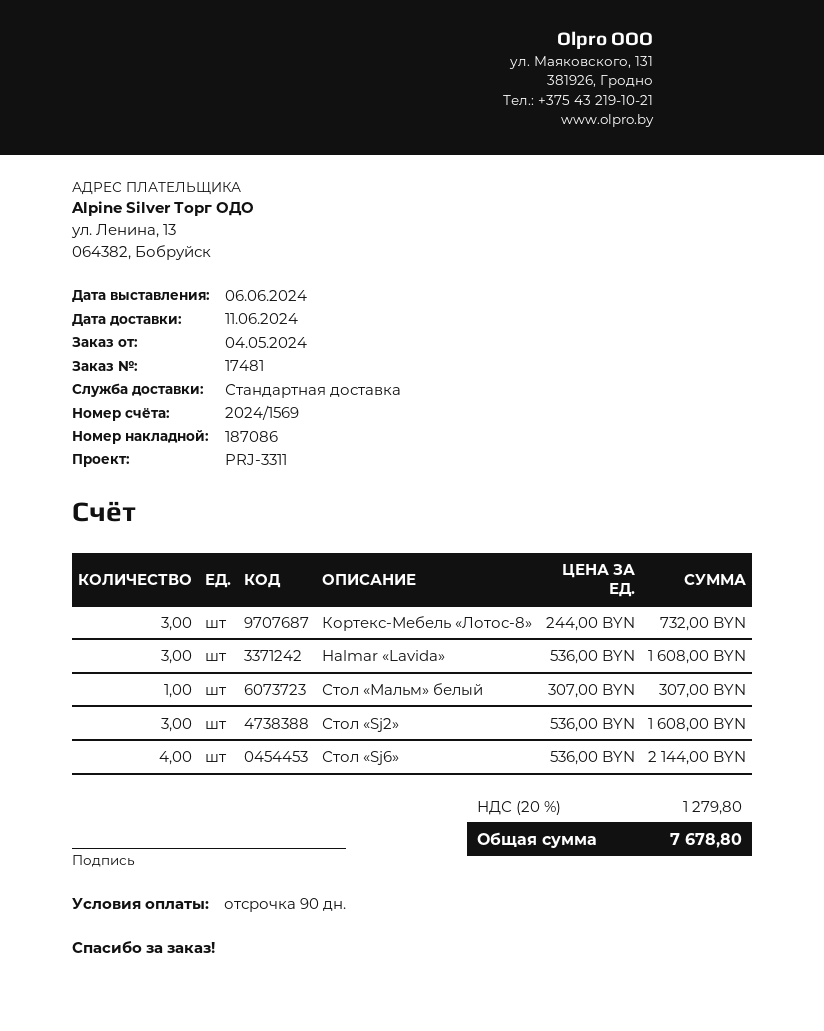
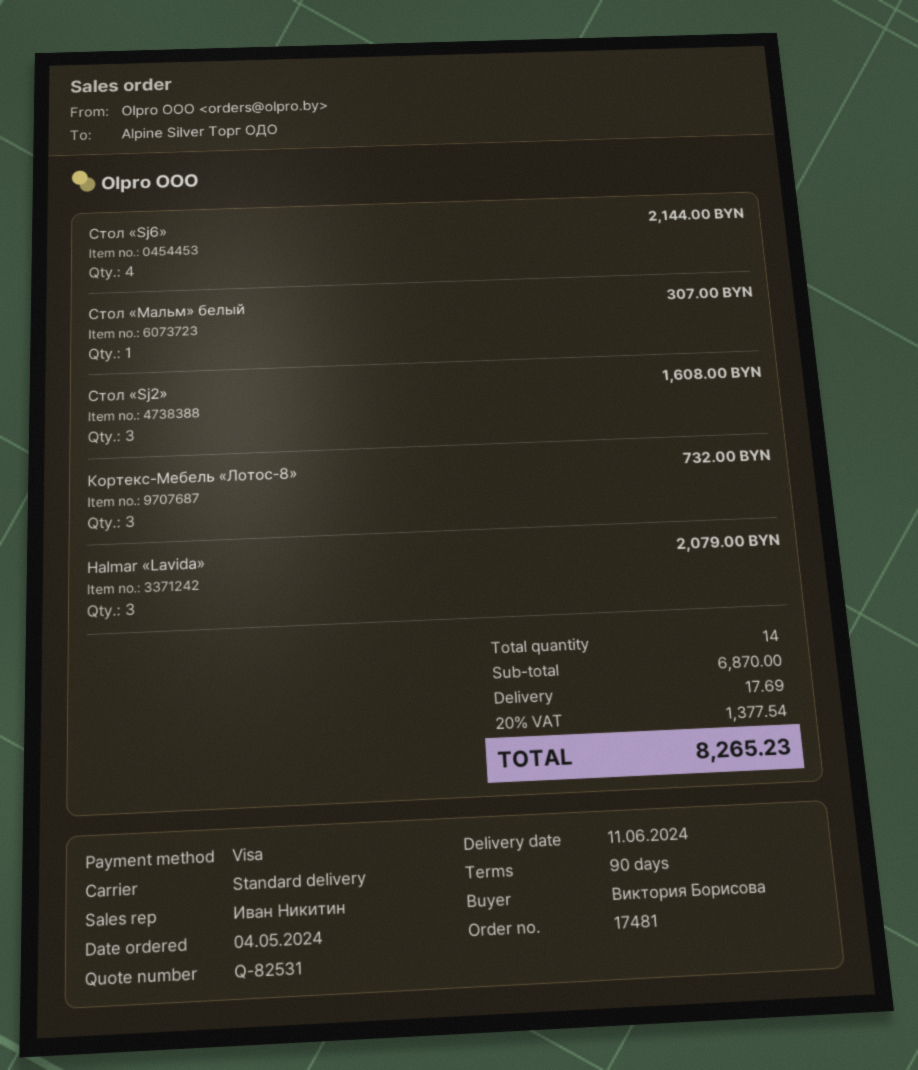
Halmar «Lavida»: 3 for 1608.00 -> 3 for 2079.00
shipping: none -> 17.69
tax: 20% = 1279.80 -> 20% = 1377.54
total: 7678.80 -> 8265.23

